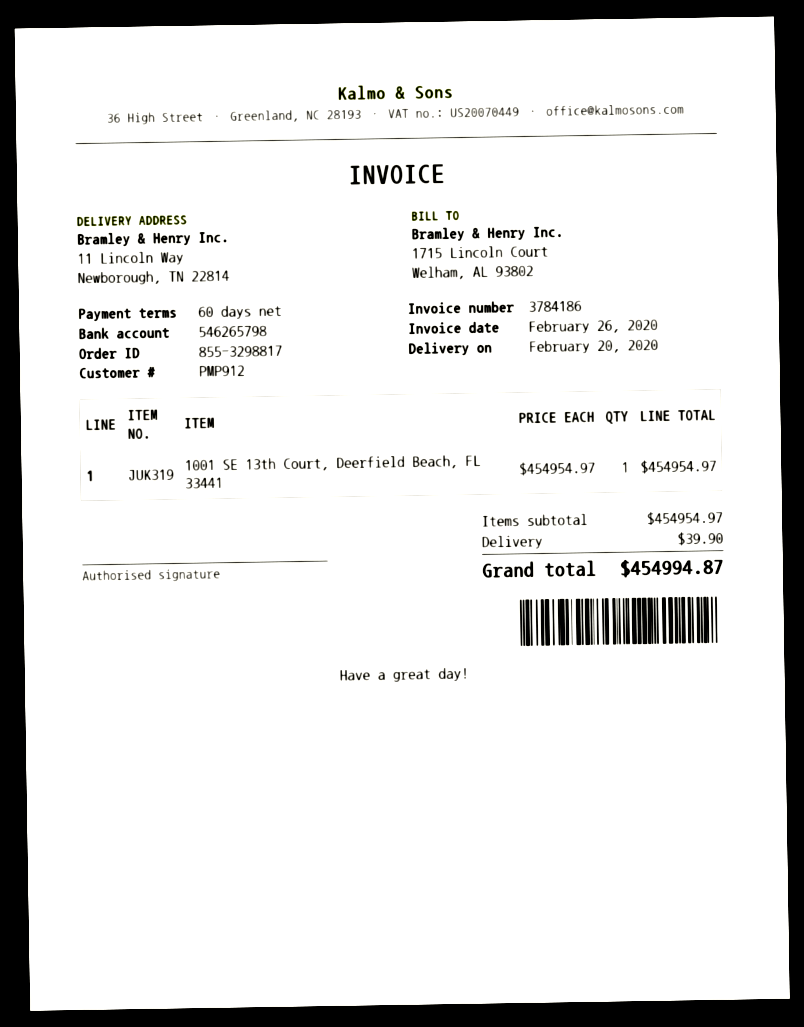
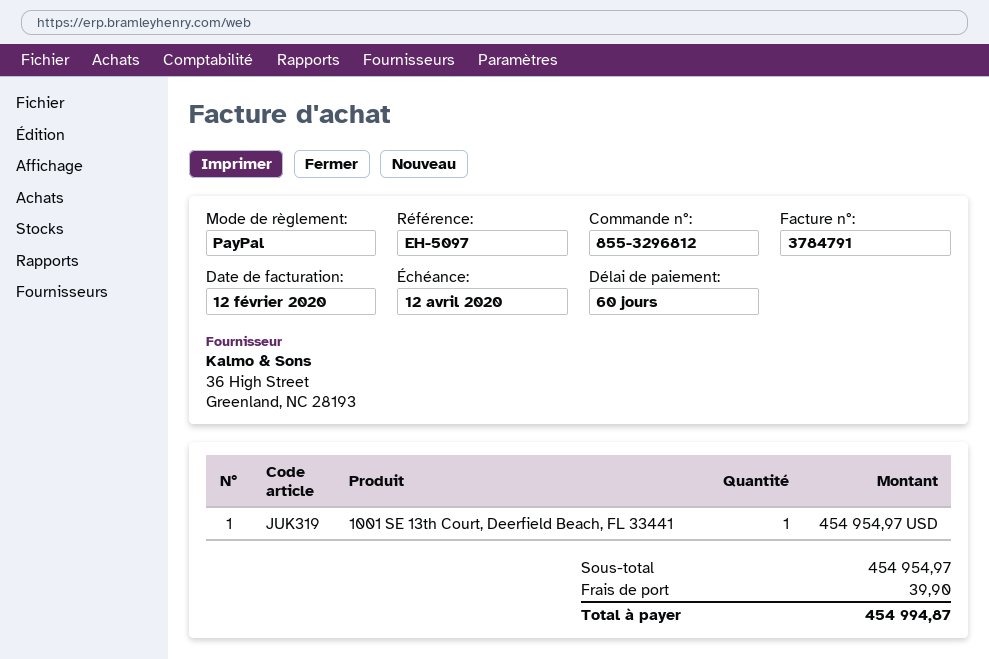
order number: 855-3298817 -> 855-3296812
invoice number: 3784186 -> 3784791
invoice date: 2020-02-26 -> 2020-02-12

